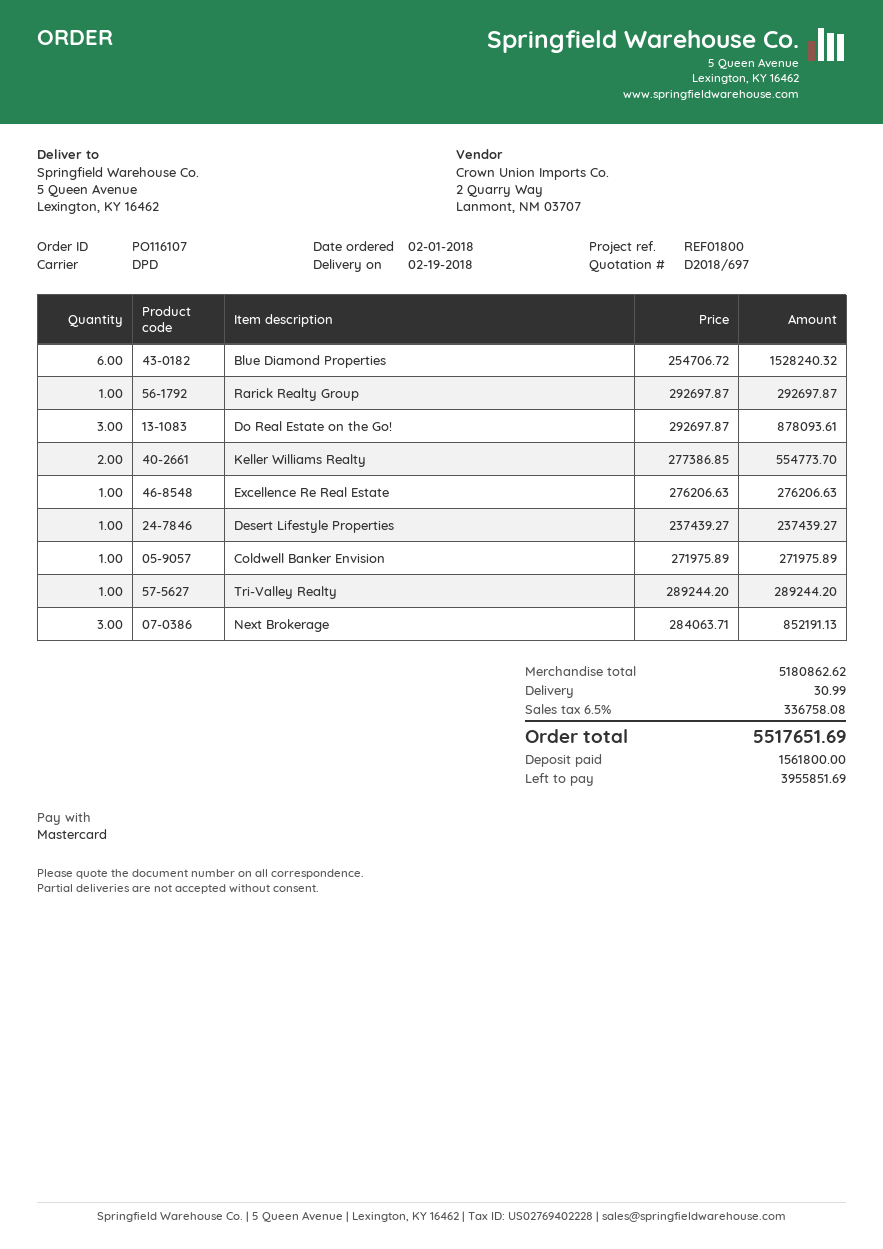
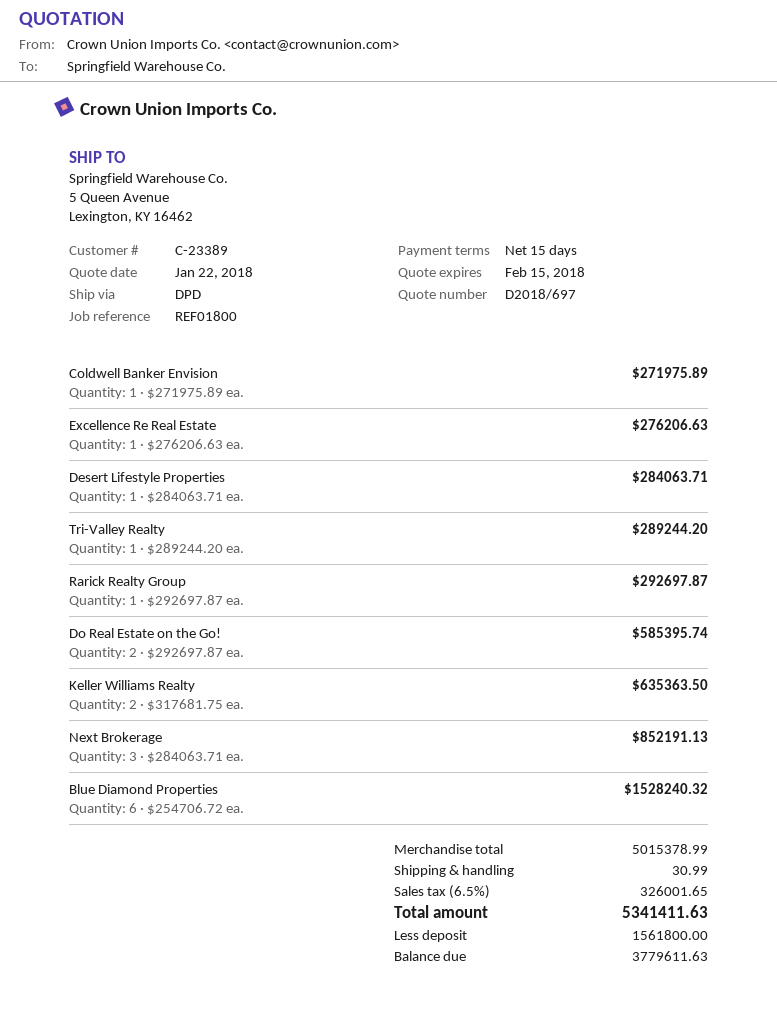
Do Real Estate on the Go!: 3 x 292697.87 = 878093.61 -> 2 x 292697.87 = 585395.74
Keller Williams Realty: 2 x 277386.85 = 554773.70 -> 2 x 317681.75 = 635363.50
Desert Lifestyle Properties: 1 x 237439.27 = 237439.27 -> 1 x 284063.71 = 284063.71
subtotal: 5180862.62 -> 5015378.99
tax: 6.5% = 336758.08 -> 6.5% = 326001.65
total: 5517651.69 -> 5341411.63
balance: 3955851.69 -> 3779611.63

